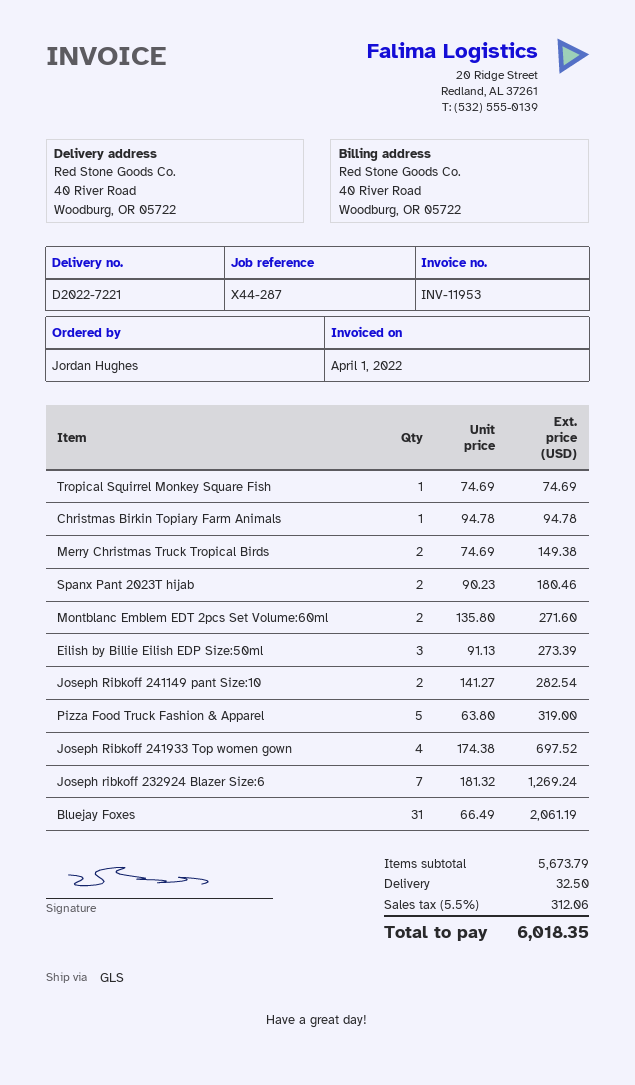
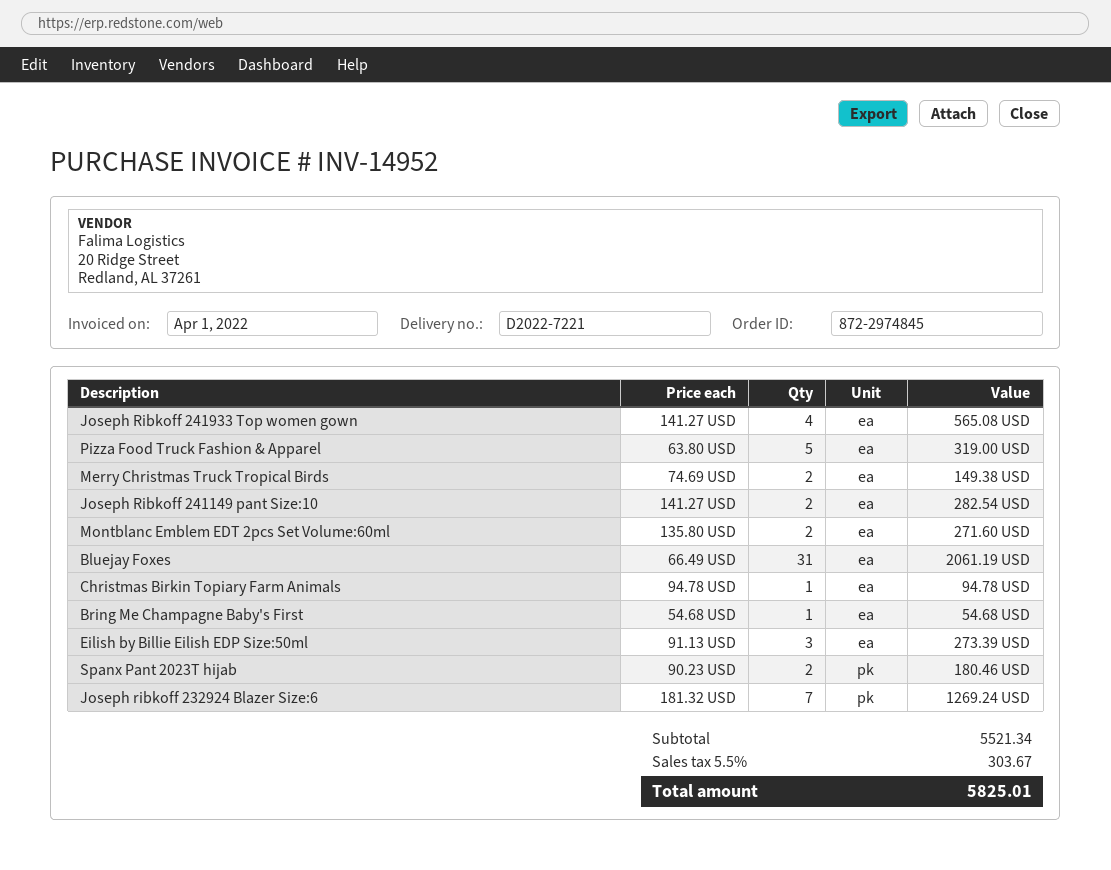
invoice number: INV-11953 -> INV-14952
Tropical Squirrel Monkey Square Fish: 1 x 74.69 = 74.69 -> none
Joseph Ribkoff 241933 Top women gown: 4 x 174.38 = 697.52 -> 4 x 141.27 = 565.08
Bring Me Champagne Baby's First: none -> 1 x 54.68 = 54.68
subtotal: 5673.79 -> 5521.34
shipping: 32.50 -> none
tax: 5.5% = 312.06 -> 5.5% = 303.67
total: 6018.35 -> 5825.01

